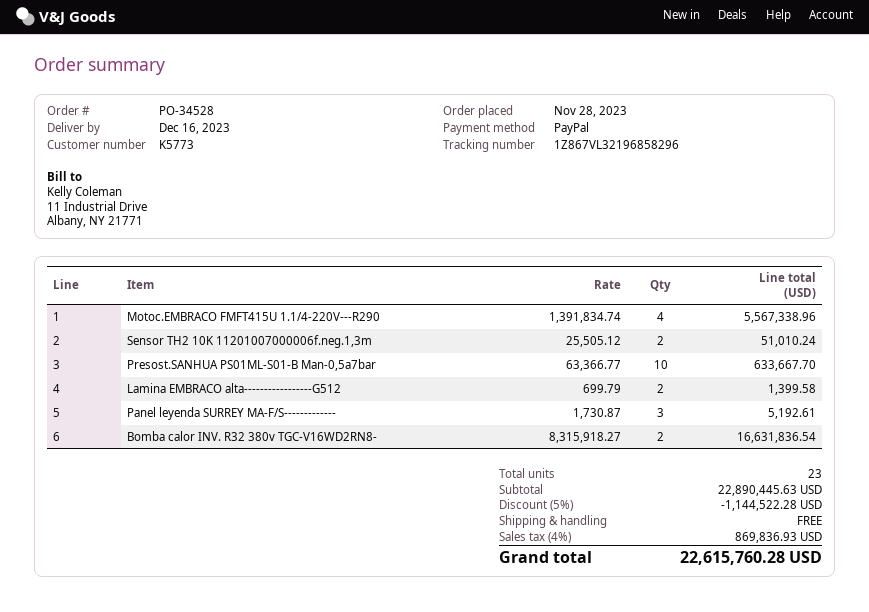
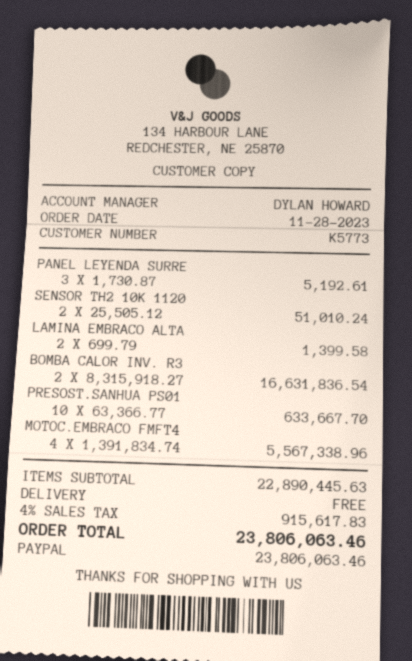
discount: 5% = 1144522.28 -> none
tax: 4% = 869836.93 -> 4% = 915617.83
total: 22615760.28 -> 23806063.46

